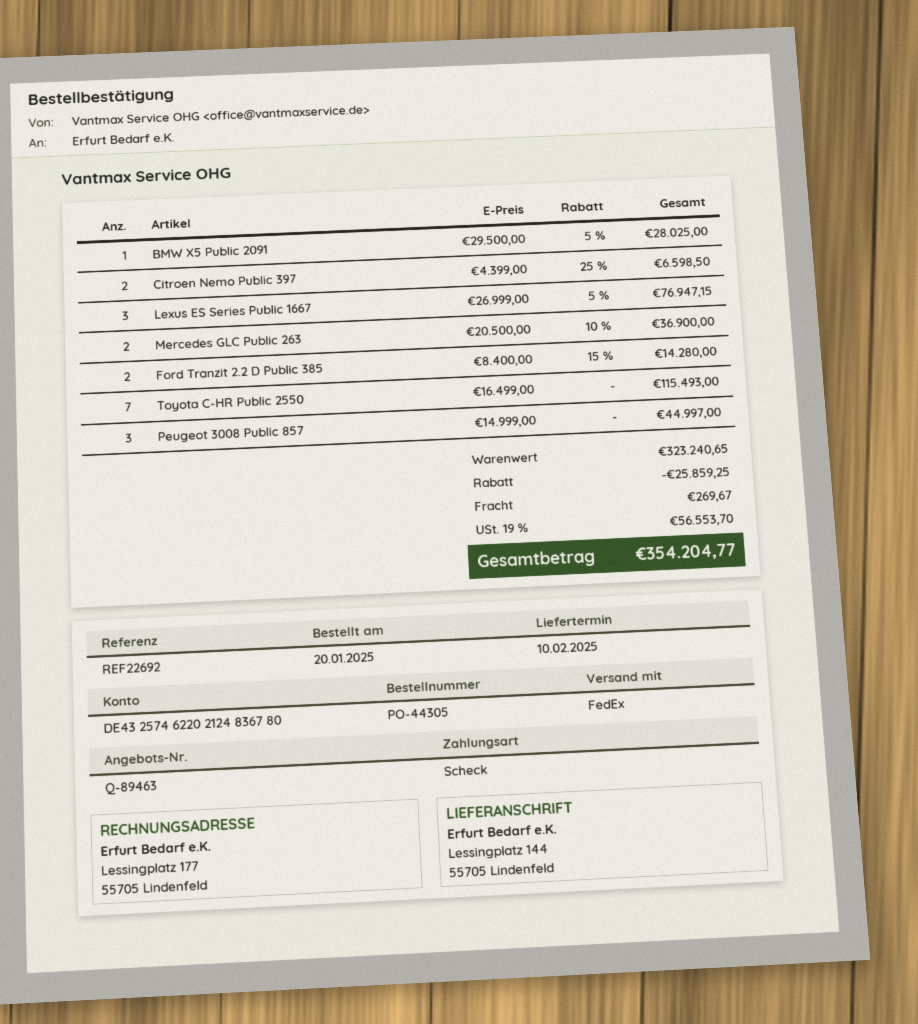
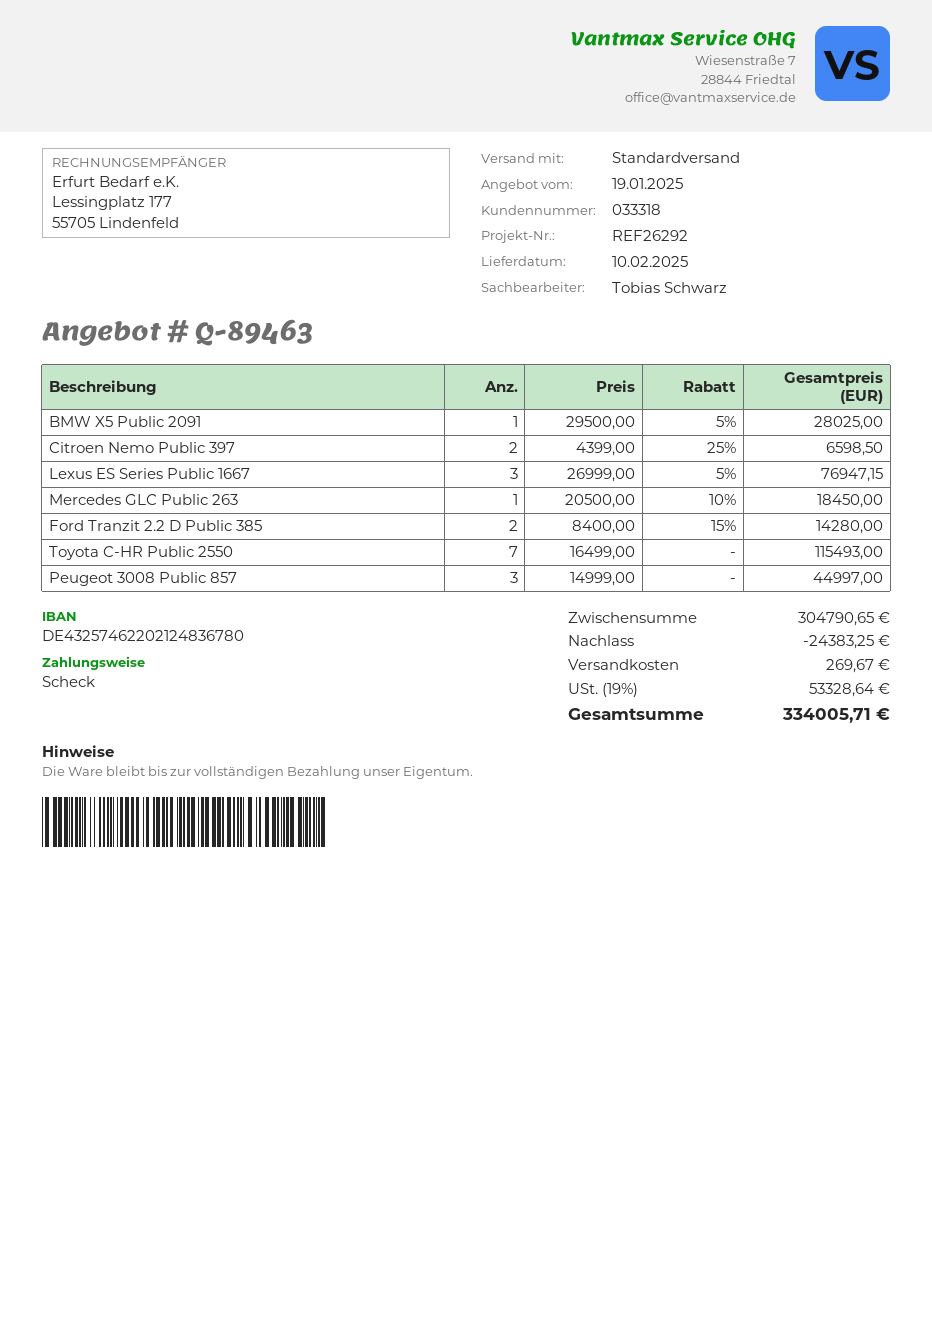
reference: REF22692 -> REF26292
shipping method: FedEx -> standard
Mercedes GLC Public 263: 2 x 20500.00 - 10% = 36900.00 -> 1 x 20500.00 - 10% = 18450.00
subtotal: 323240.65 -> 304790.65
discount: 25859.25 -> 24383.25
tax: 19% = 56553.70 -> 19% = 53328.64
total: 354204.77 -> 334005.71

